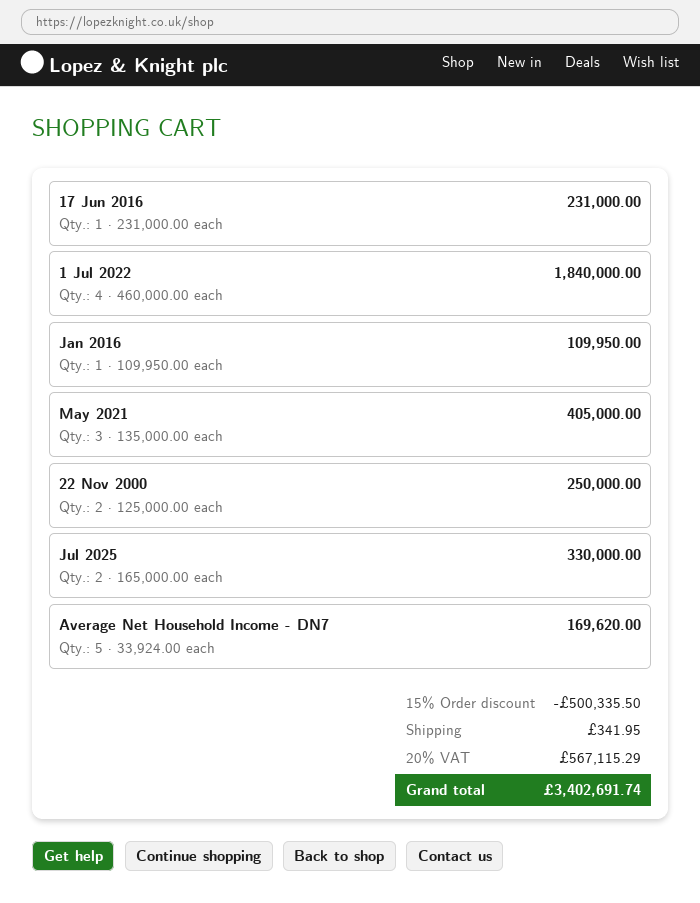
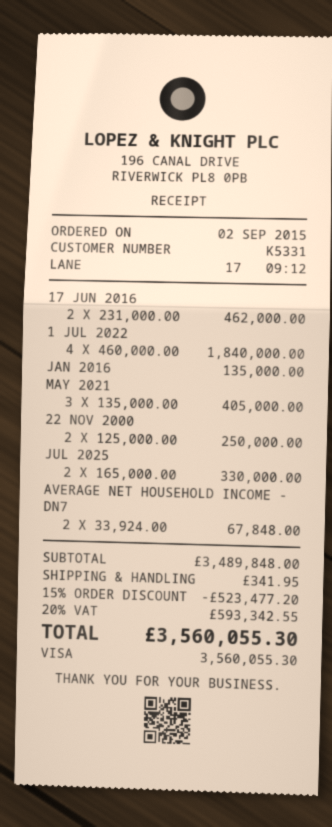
17 Jun 2016: 1 x 231000.00 = 231000.00 -> 2 x 231000.00 = 462000.00
Jan 2016: 1 x 109950.00 = 109950.00 -> 1 x 135000.00 = 135000.00
Average Net Household Income - DN7: 5 x 33924.00 = 169620.00 -> 2 x 33924.00 = 67848.00
discount: 15% = 500335.50 -> 15% = 523477.20
tax: 20% = 567115.29 -> 20% = 593342.55
total: 3402691.74 -> 3560055.30

